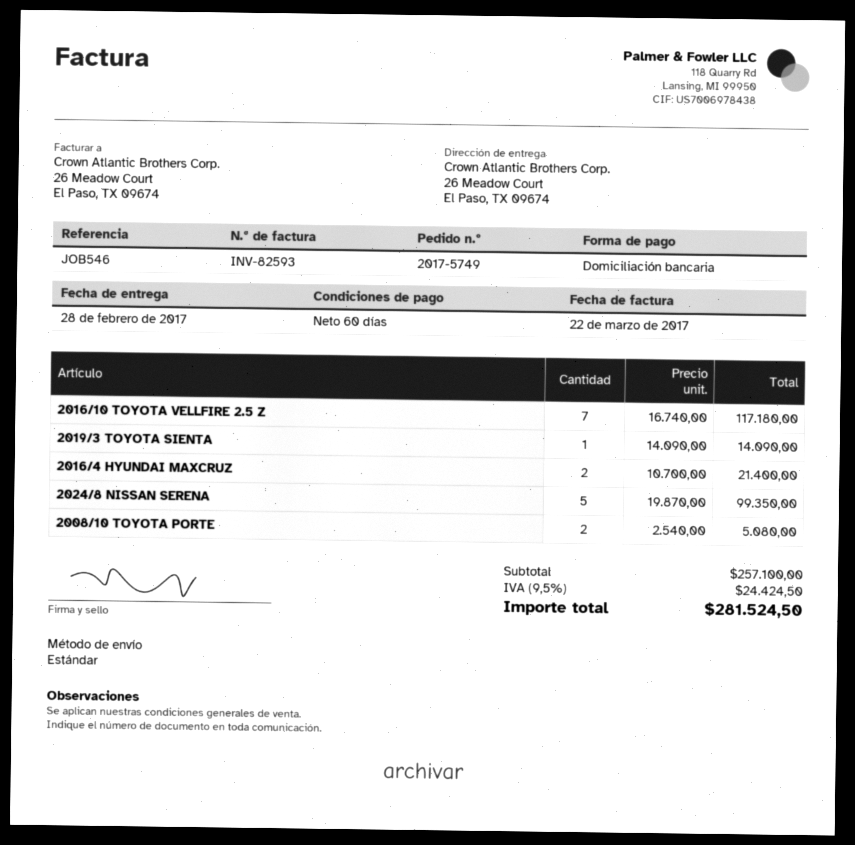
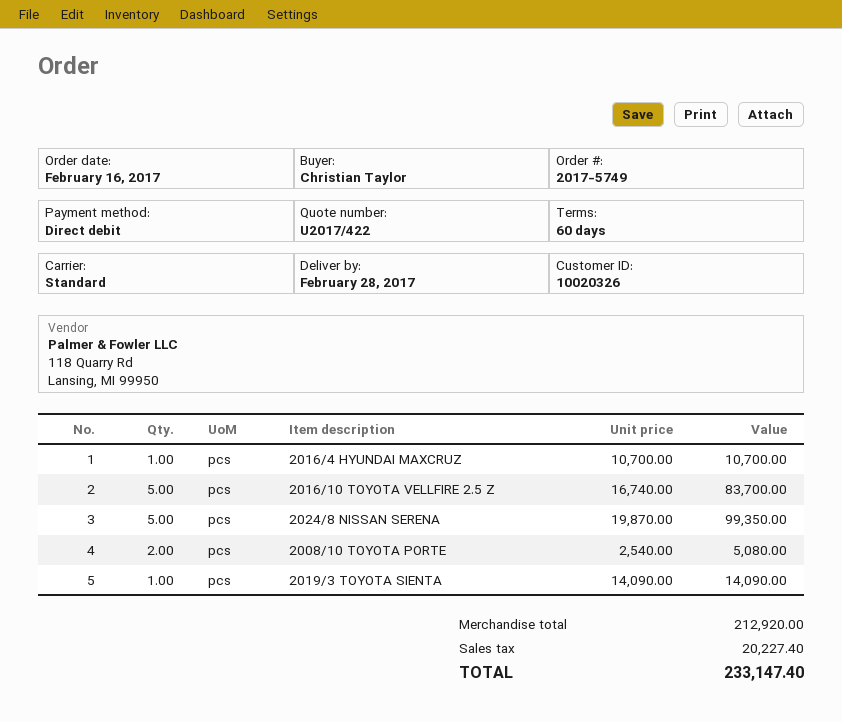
2016/10 TOYOTA VELLFIRE 2.5 Z: 7 x 16740.00 = 117180.00 -> 5 x 16740.00 = 83700.00
2016/4 HYUNDAI MAXCRUZ: 2 x 10700.00 = 21400.00 -> 1 x 10700.00 = 10700.00
subtotal: 257100.00 -> 212920.00
tax: 24424.50 -> 20227.40
total: 281524.50 -> 233147.40

